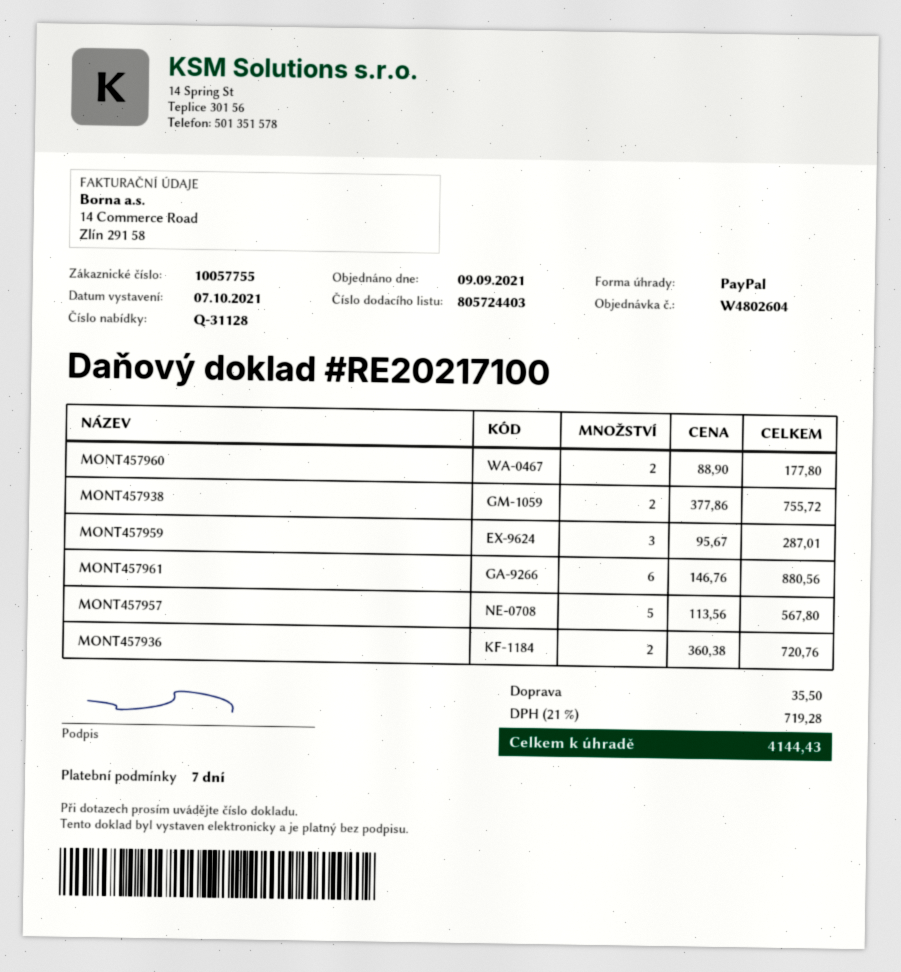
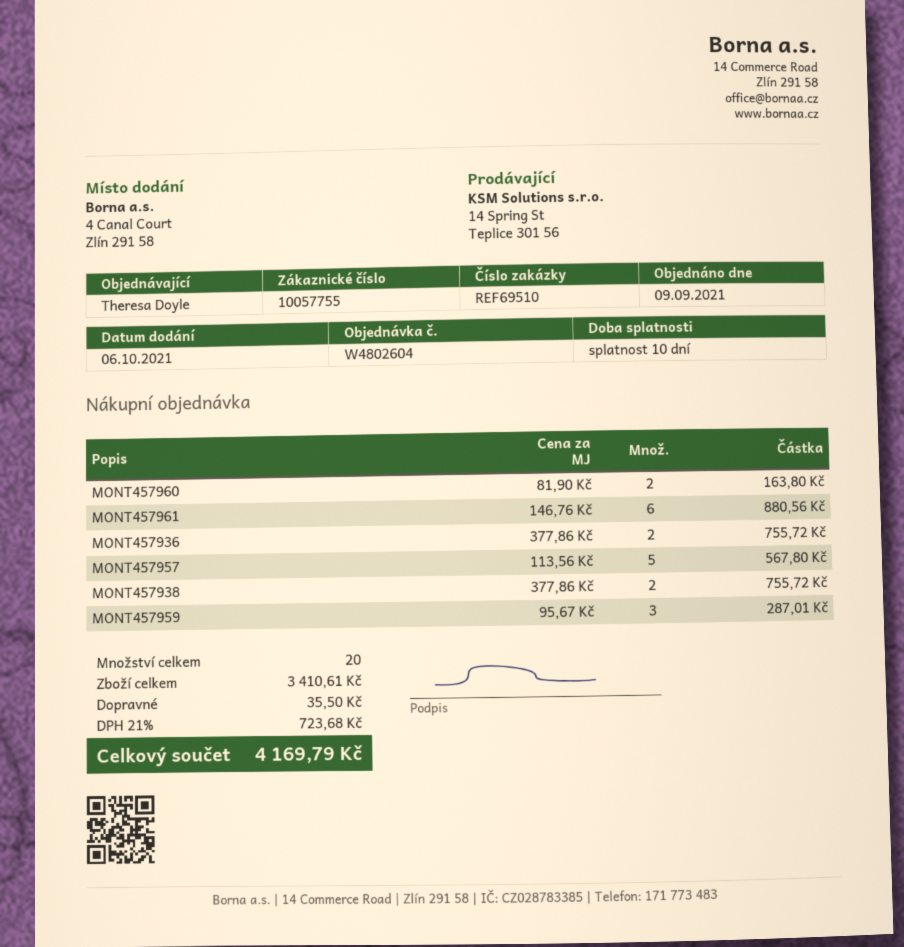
payment terms: 7 days -> 10 days
MONT457960: 2 x 88.90 = 177.80 -> 2 x 81.90 = 163.80
MONT457936: 2 x 360.38 = 720.76 -> 2 x 377.86 = 755.72
tax: 21% = 719.28 -> 21% = 723.68
total: 4144.43 -> 4169.79

